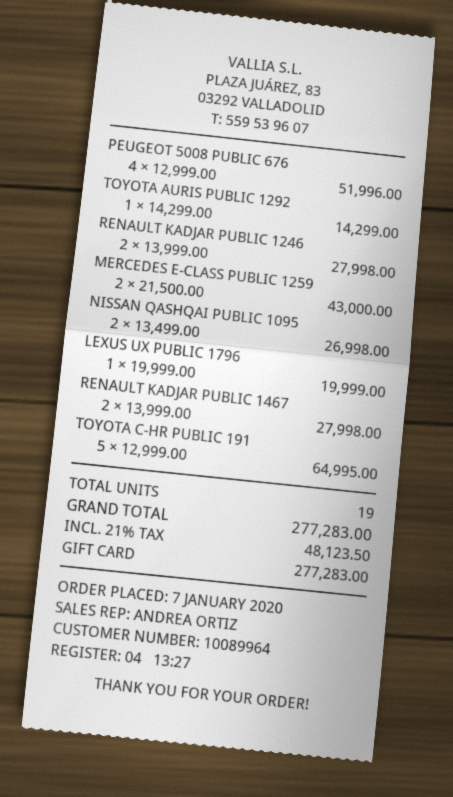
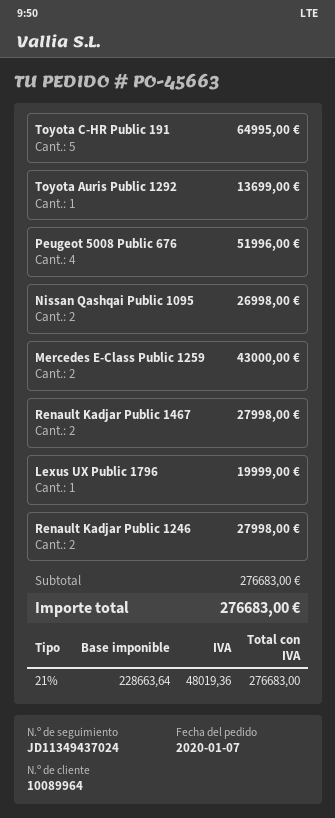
TOYOTA AURIS PUBLIC 1292: 1 for 14299.00 -> 1 for 13699.00
tax: 21% = 48123.50 -> 21% = 48019.36
total: 277283.00 -> 276683.00

